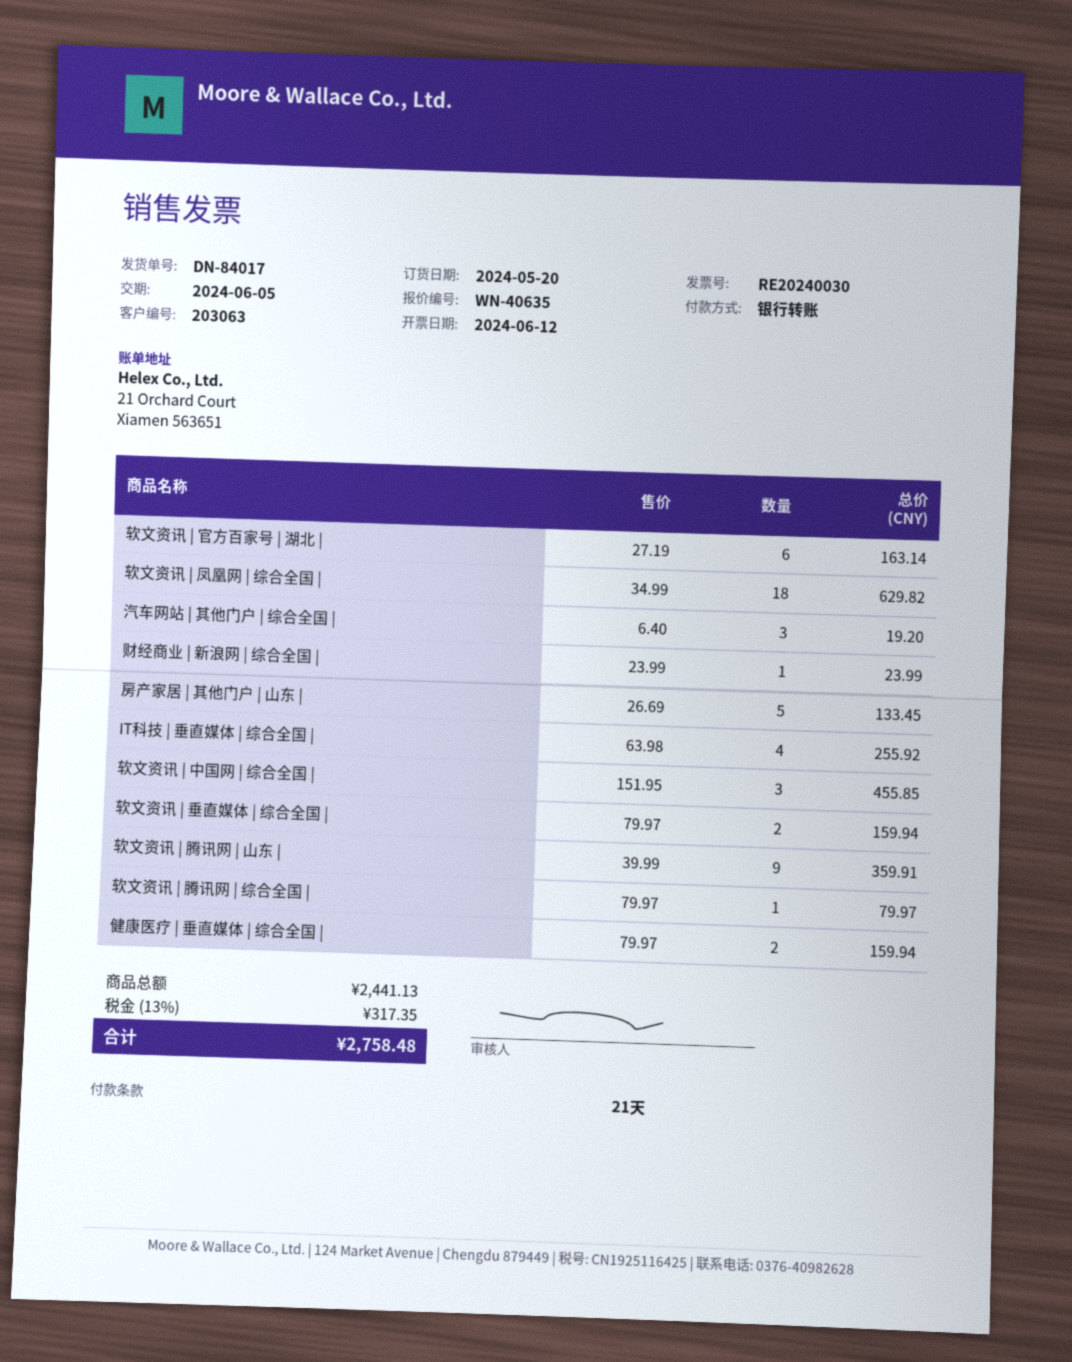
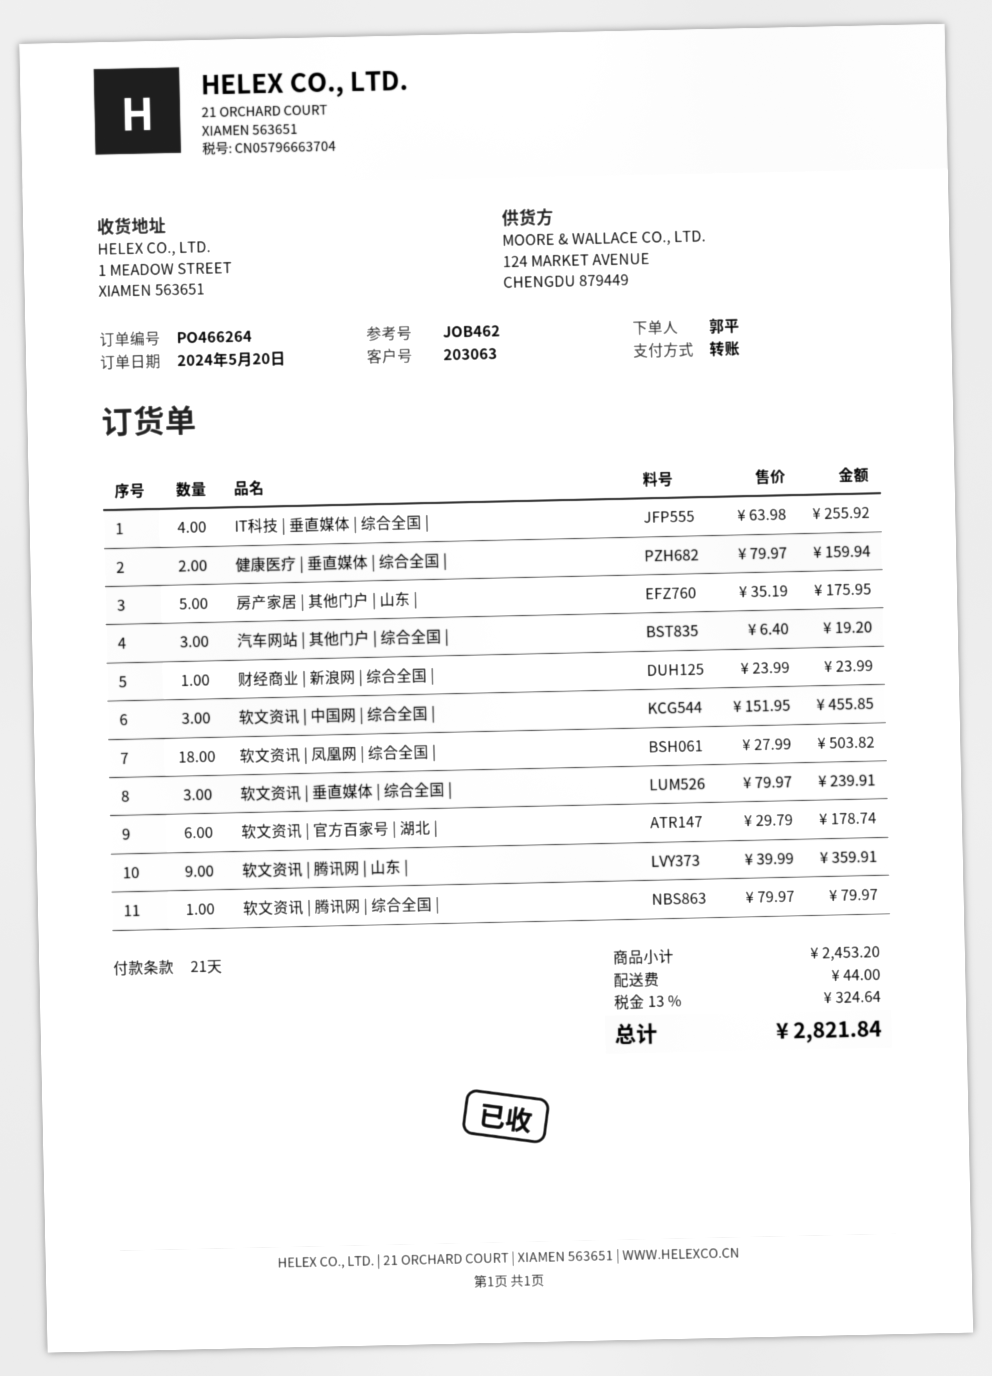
软文资讯 | 官方百家号 | 湖北 |: 6 x 27.19 = 163.14 -> 6 x 29.79 = 178.74
软文资讯 | 凤凰网 | 综合全国 |: 18 x 34.99 = 629.82 -> 18 x 27.99 = 503.82
房产家居 | 其他门户 | 山东 |: 5 x 26.69 = 133.45 -> 5 x 35.19 = 175.95
软文资讯 | 垂直媒体 | 综合全国 |: 2 x 79.97 = 159.94 -> 3 x 79.97 = 239.91
subtotal: 2441.13 -> 2453.20
shipping: none -> 44.00
tax: 13% = 317.35 -> 13% = 324.64
total: 2758.48 -> 2821.84

